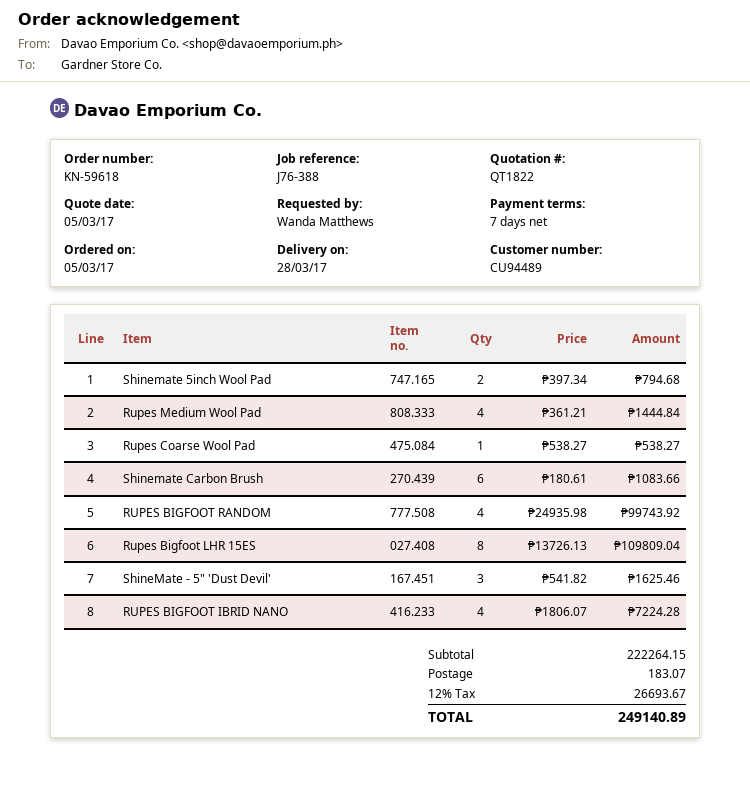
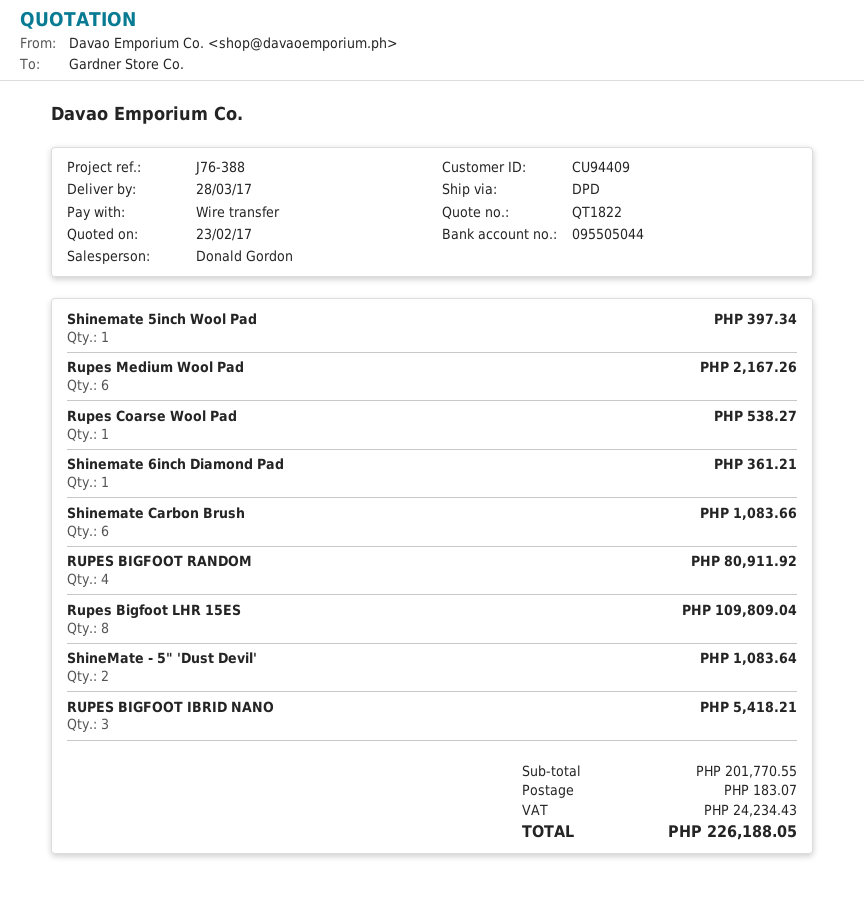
quote date: 2017-03-05 -> 2017-02-23
customer number: CU94489 -> CU94409
Shinemate 5inch Wool Pad: 2 for 794.68 -> 1 for 397.34
Rupes Medium Wool Pad: 4 for 1444.84 -> 6 for 2167.26
RUPES BIGFOOT RANDOM: 4 for 99743.92 -> 4 for 80911.92
ShineMate - 5" 'Dust Devil': 3 for 1625.46 -> 2 for 1083.64
RUPES BIGFOOT IBRID NANO: 4 for 7224.28 -> 3 for 5418.21
Shinemate 6inch Diamond Pad: none -> 1 for 361.21
subtotal: 222264.15 -> 201770.55
tax: 26693.67 -> 24234.43
total: 249140.89 -> 226188.05

